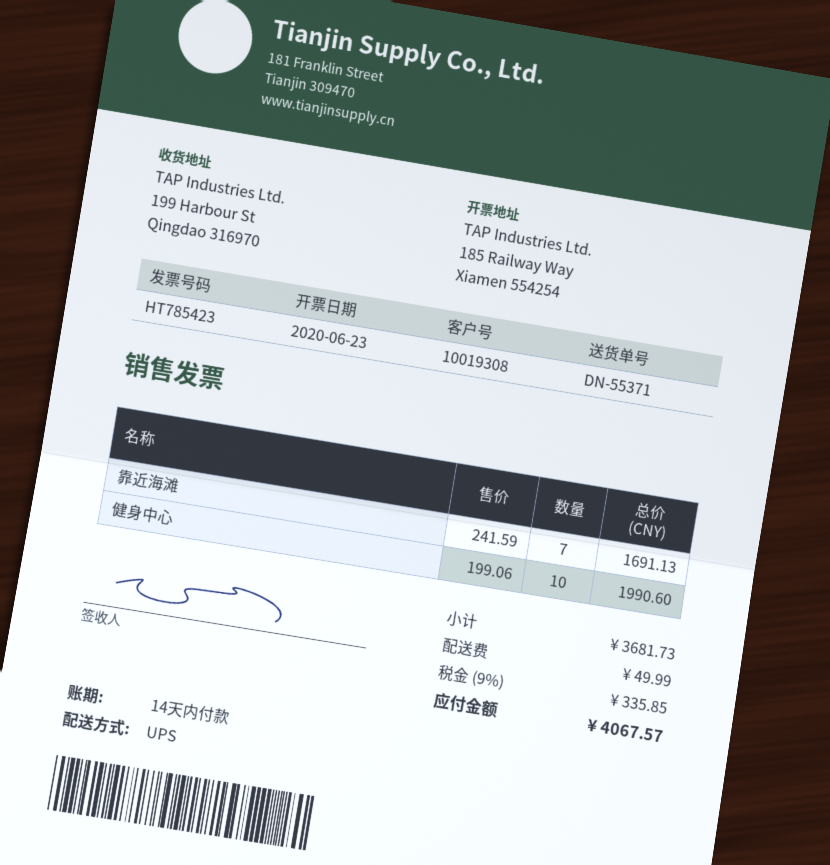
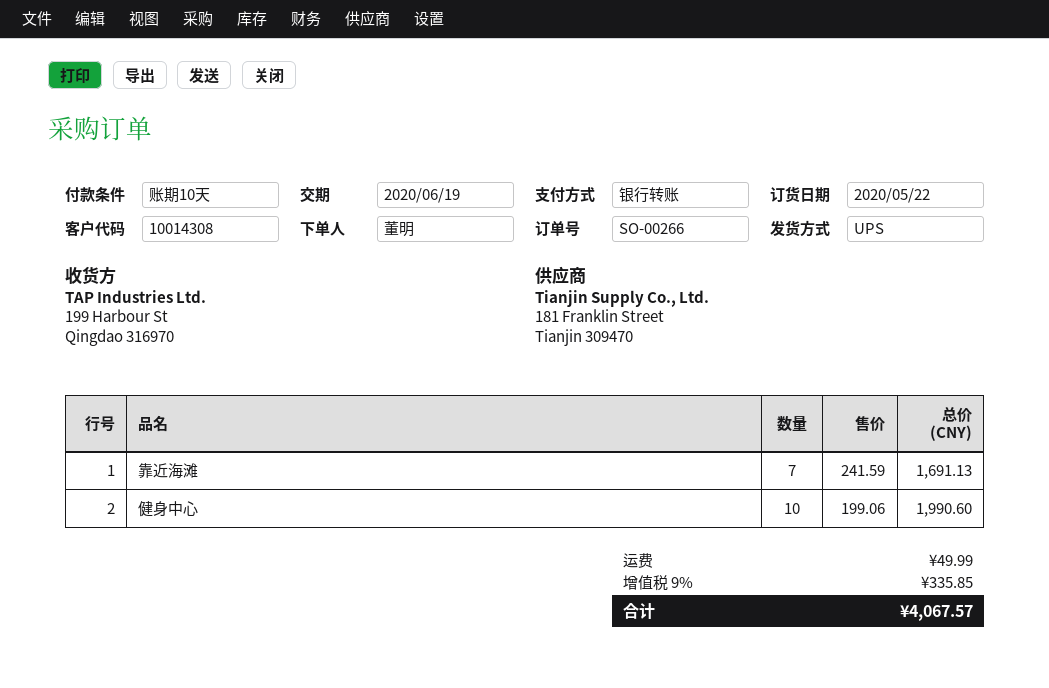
payment terms: 14 days -> 10 days
customer number: 10019308 -> 10014308

